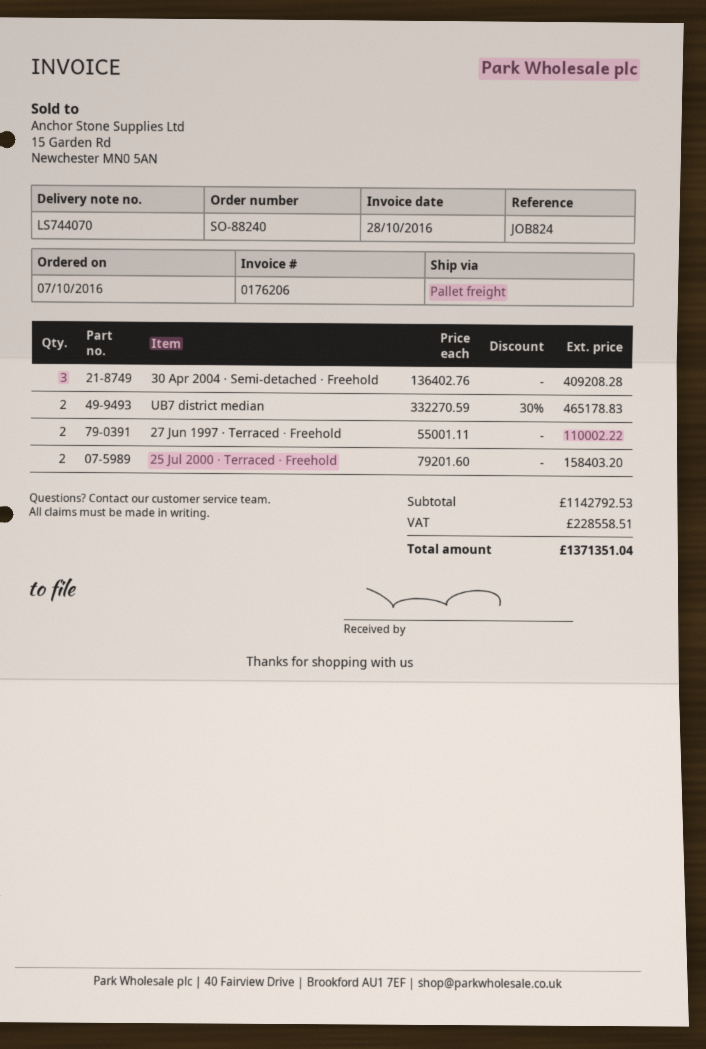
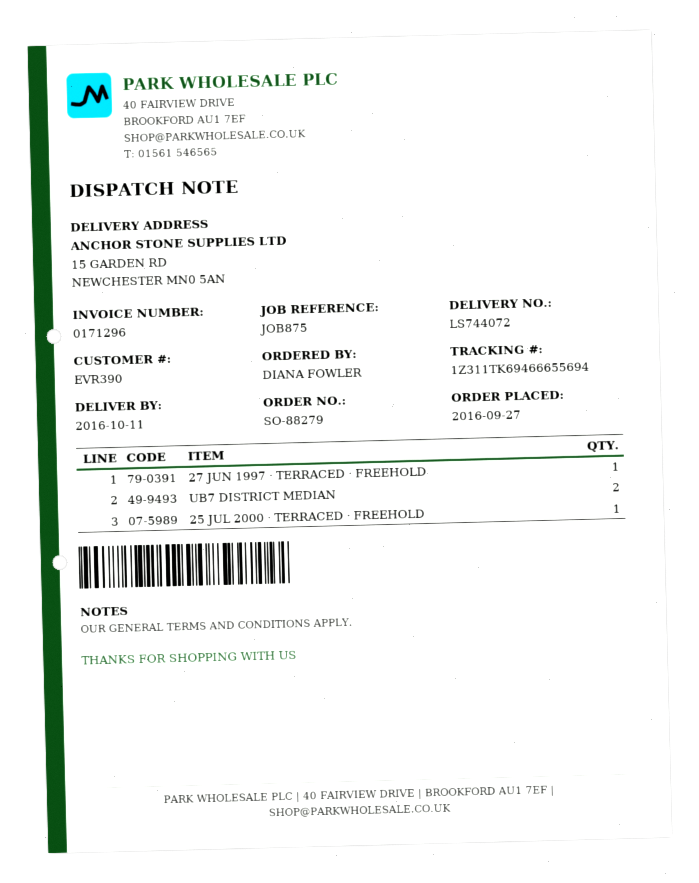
order number: SO-88240 -> SO-88279
order date: 2016-10-07 -> 2016-09-27
delivery note number: LS744070 -> LS744072
invoice number: 0176206 -> 0171296
reference: JOB824 -> JOB875
30 Apr 2004 · Semi-detached · Freehold: 3 -> none
27 Jun 1997 · Terraced · Freehold: 2 -> 1
25 Jul 2000 · Terraced · Freehold: 2 -> 1

